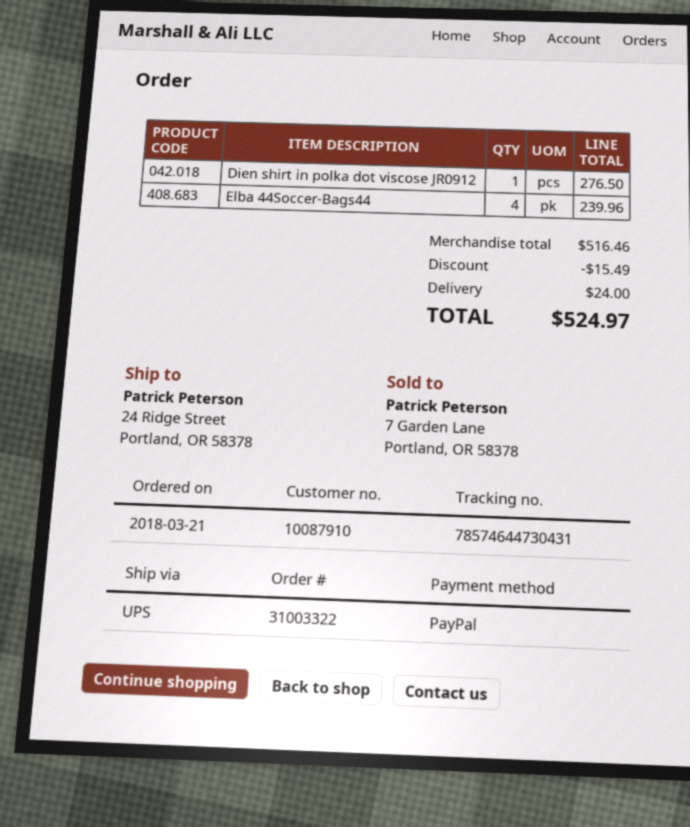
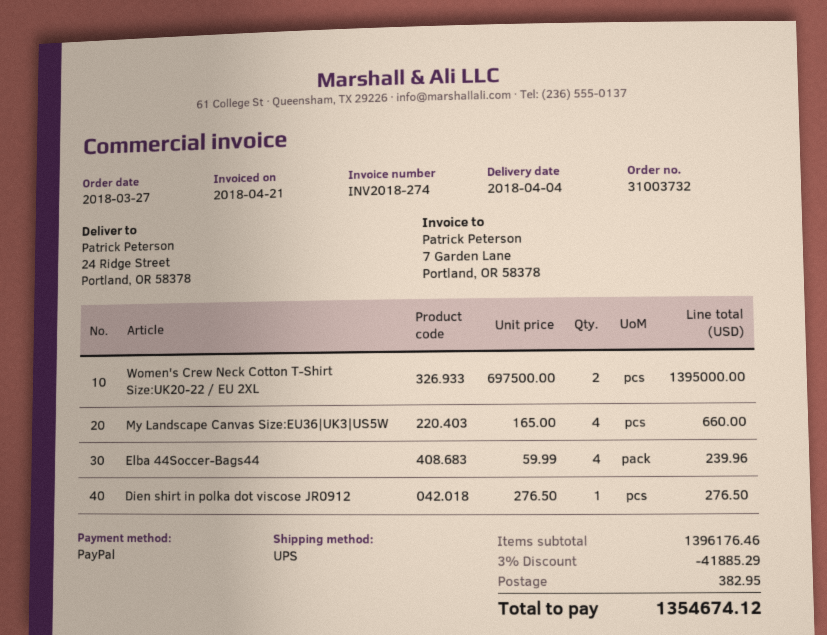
order number: 31003322 -> 31003732
order date: 2018-03-21 -> 2018-03-27
Women's Crew Neck Cotton T-Shirt Size:UK20-22 / EU 2XL: none -> 2 for 1395000.00
My Landscape Canvas Size:EU36|UK3|US5W: none -> 4 for 660.00
subtotal: 516.46 -> 1396176.46
discount: 15.49 -> 41885.29
shipping: 24.00 -> 382.95
total: 524.97 -> 1354674.12

